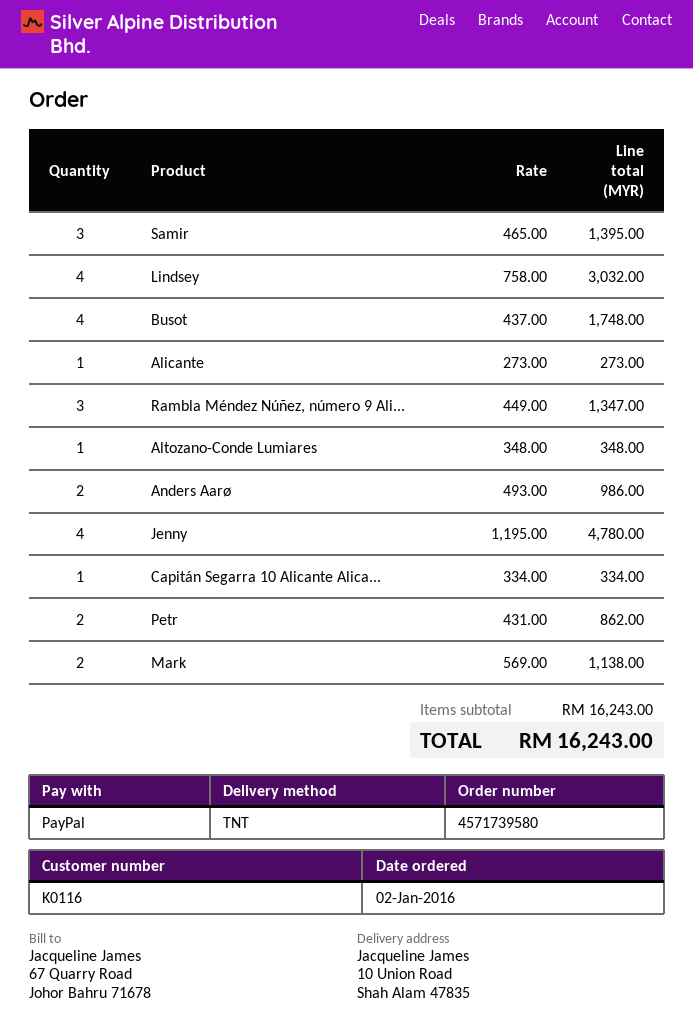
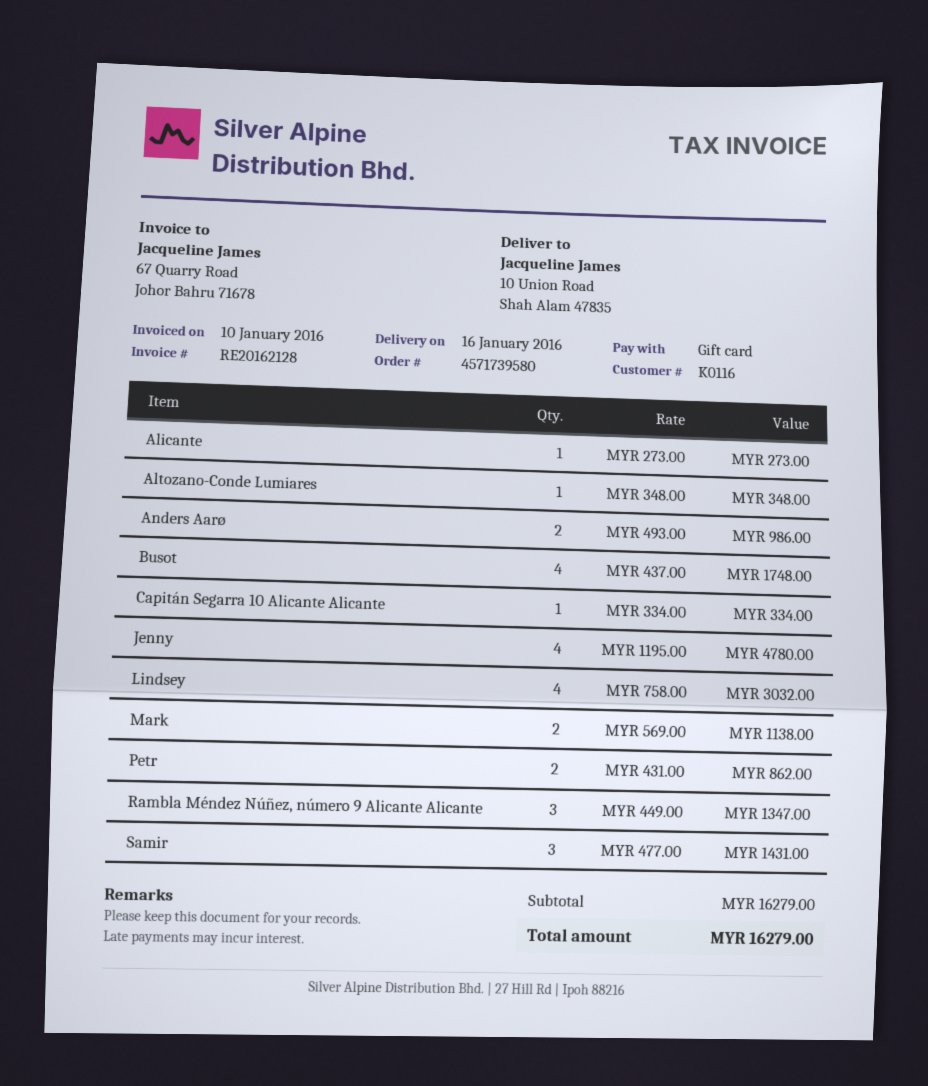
payment method: PayPal -> gift card
Samir: 3 x 465.00 = 1395.00 -> 3 x 477.00 = 1431.00
subtotal: 16243.00 -> 16279.00
total: 16243.00 -> 16279.00

